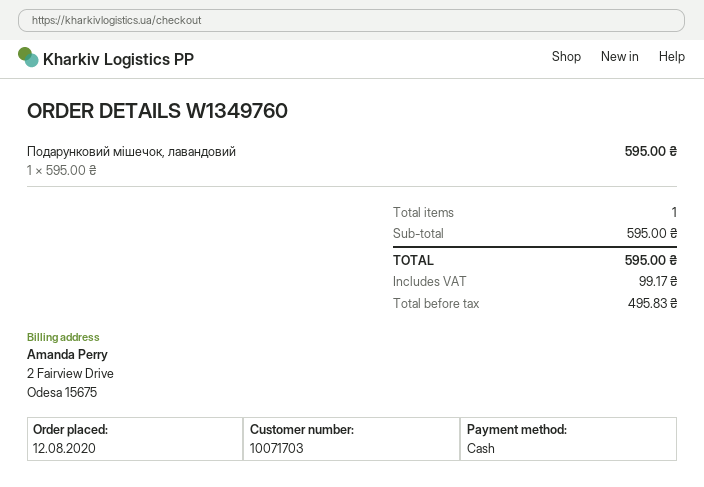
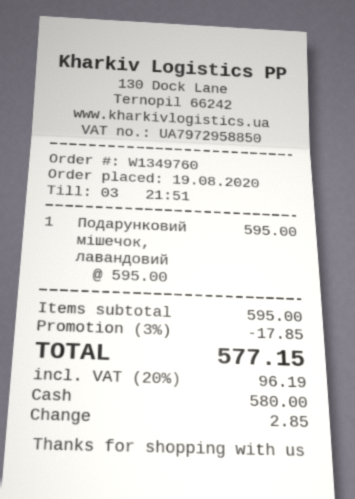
order date: 2020-08-12 -> 2020-08-19
discount: none -> 3% = 17.85
tax: 99.17 -> 96.19
total: 595.00 -> 577.15

